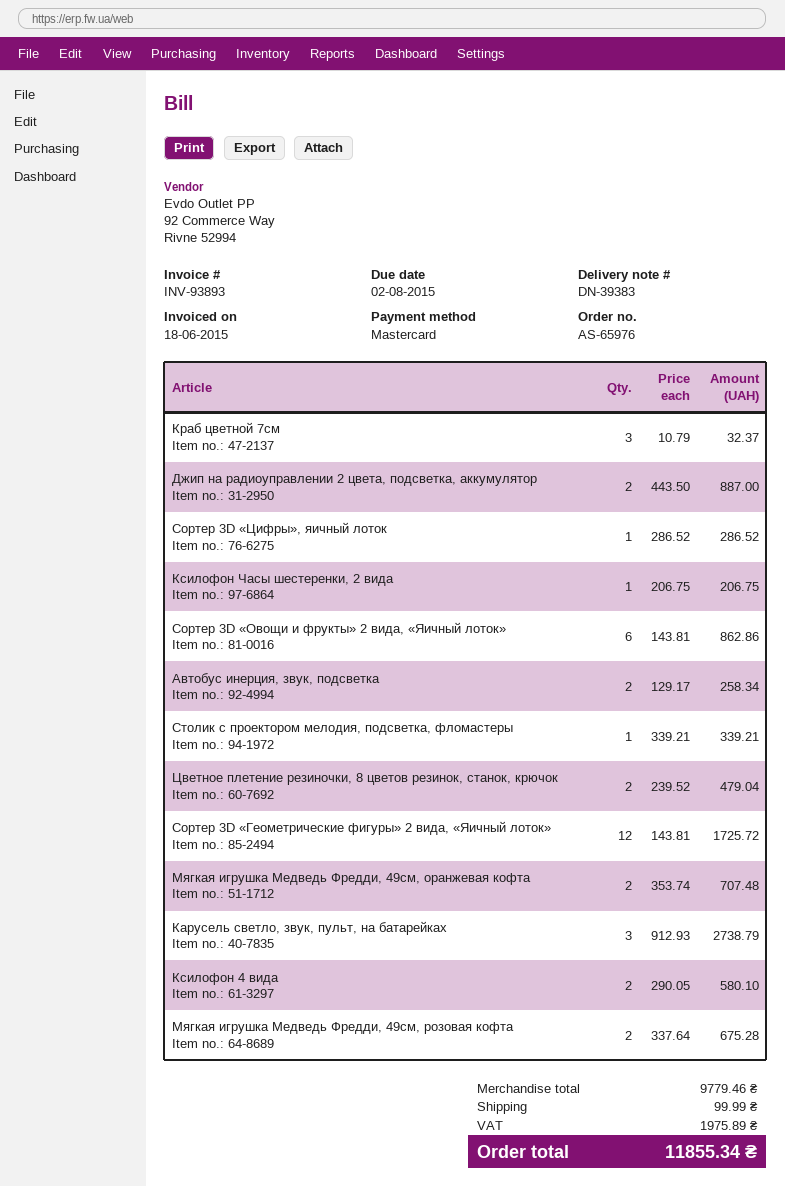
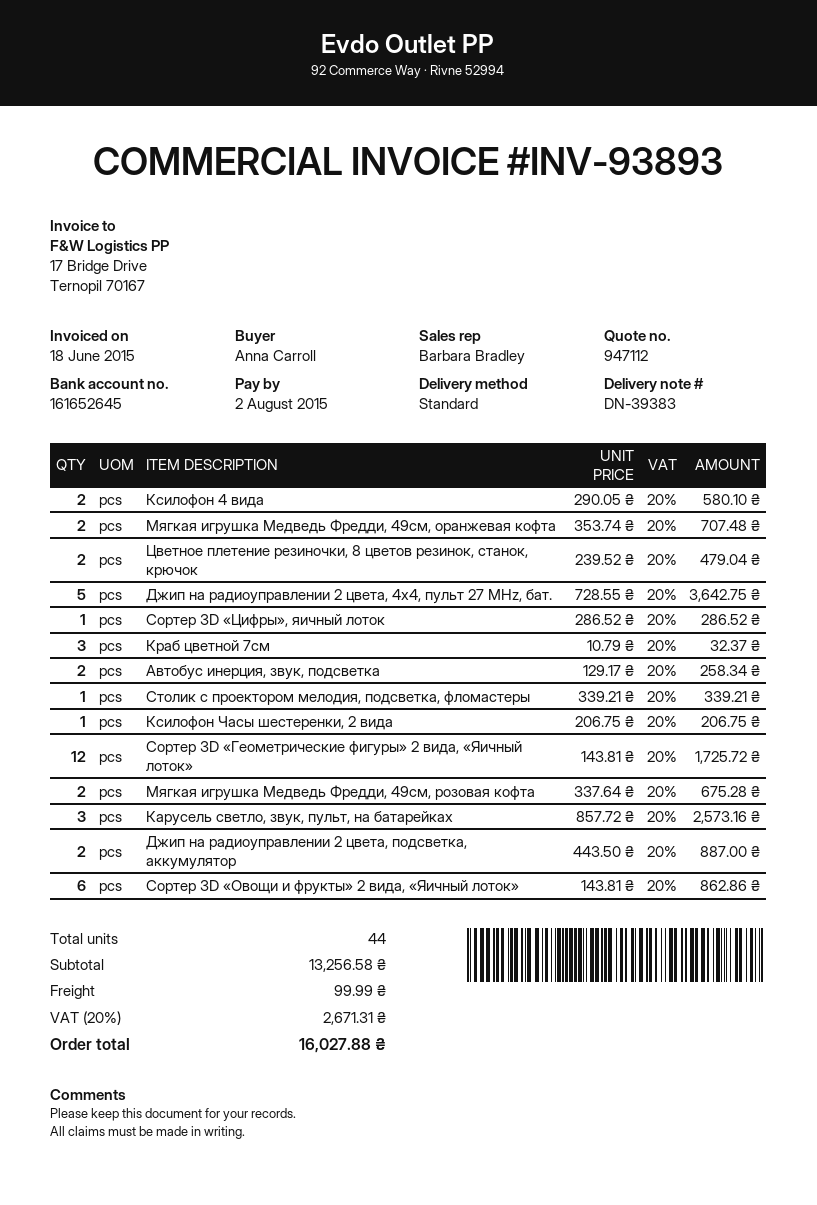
Карусель светло, звук, пульт, на батарейках: 3 x 912.93 = 2738.79 -> 3 x 857.72 = 2573.16
Джип на радиоуправлении 2 цвета, 4х4, пульт 27 MHz, бат.: none -> 5 x 728.55 = 3642.75
subtotal: 9779.46 -> 13256.58
tax: 1975.89 -> 2671.31
total: 11855.34 -> 16027.88

